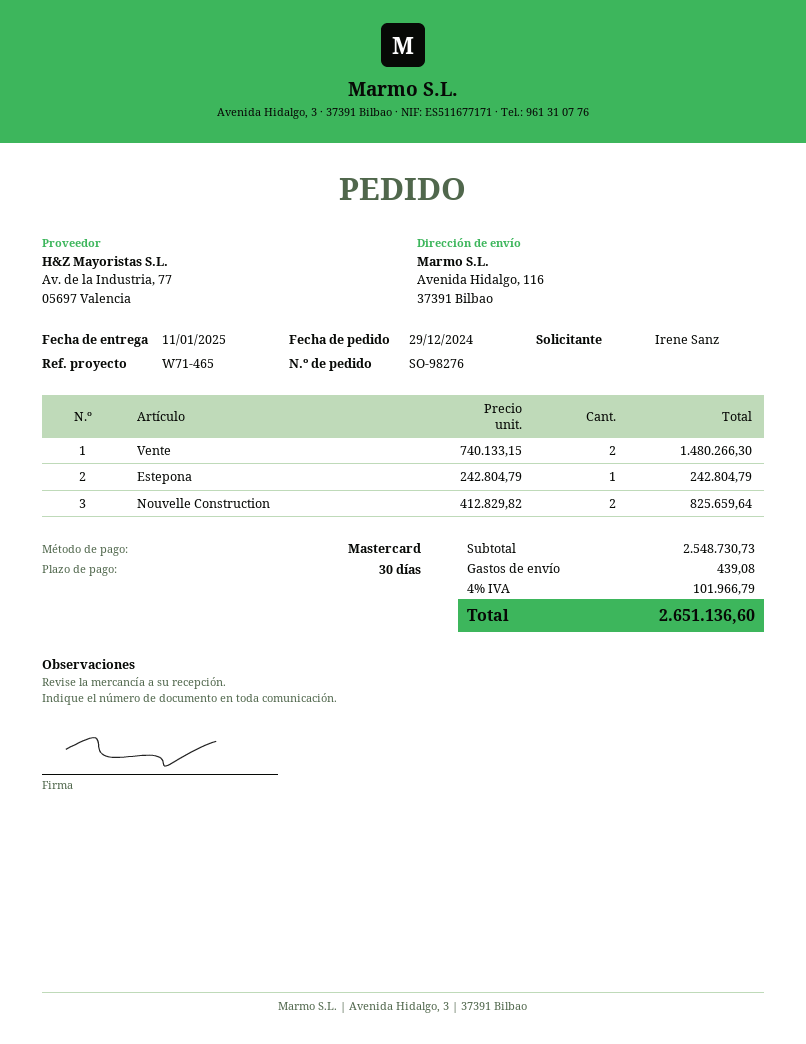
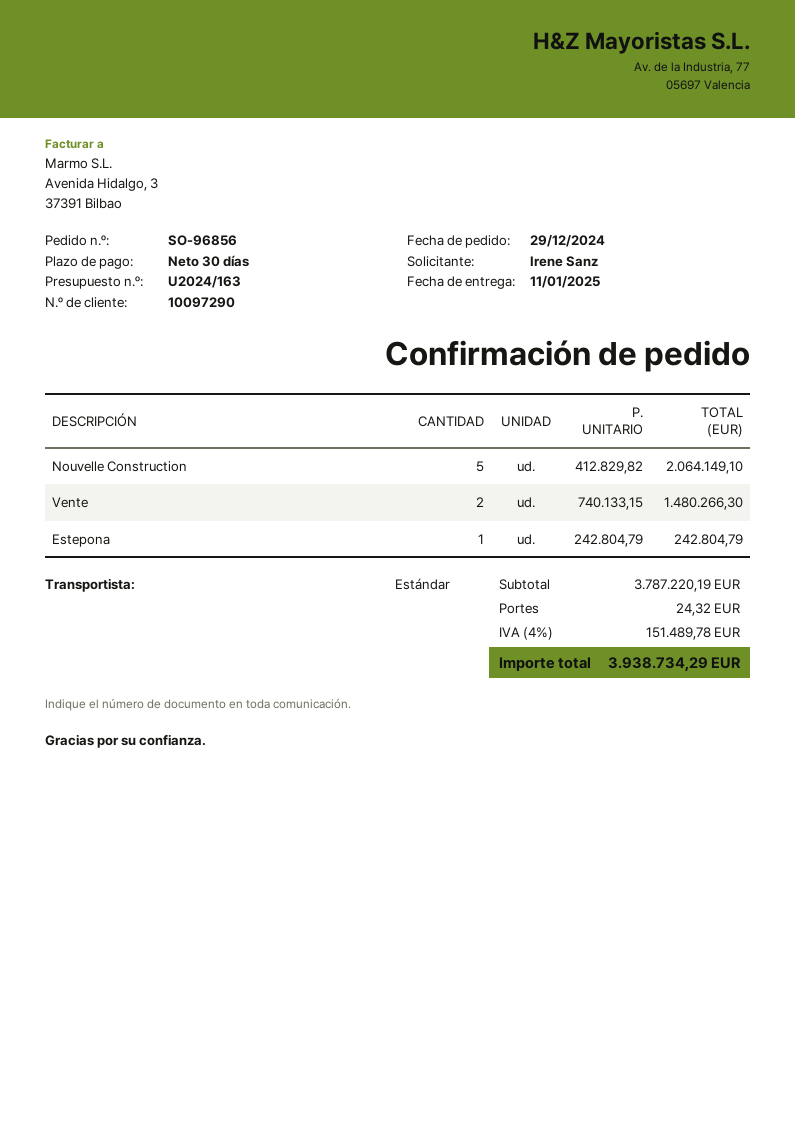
order number: SO-98276 -> SO-96856
Nouvelle Construction: 2 x 412829.82 = 825659.64 -> 5 x 412829.82 = 2064149.10
subtotal: 2548730.73 -> 3787220.19
shipping: 439.08 -> 24.32
tax: 4% = 101966.79 -> 4% = 151489.78
total: 2651136.60 -> 3938734.29

